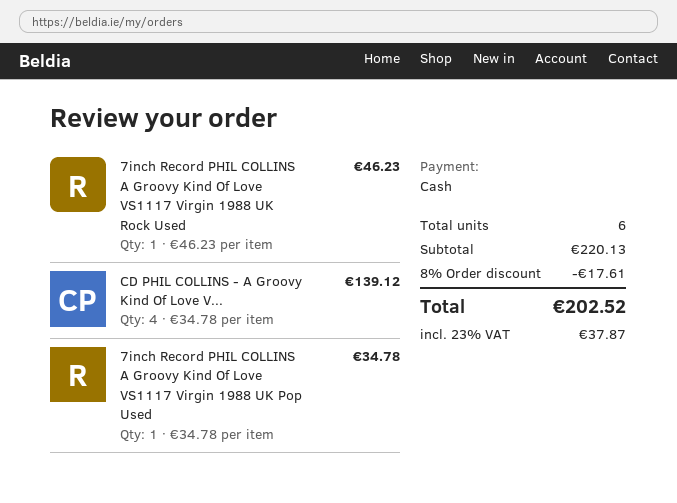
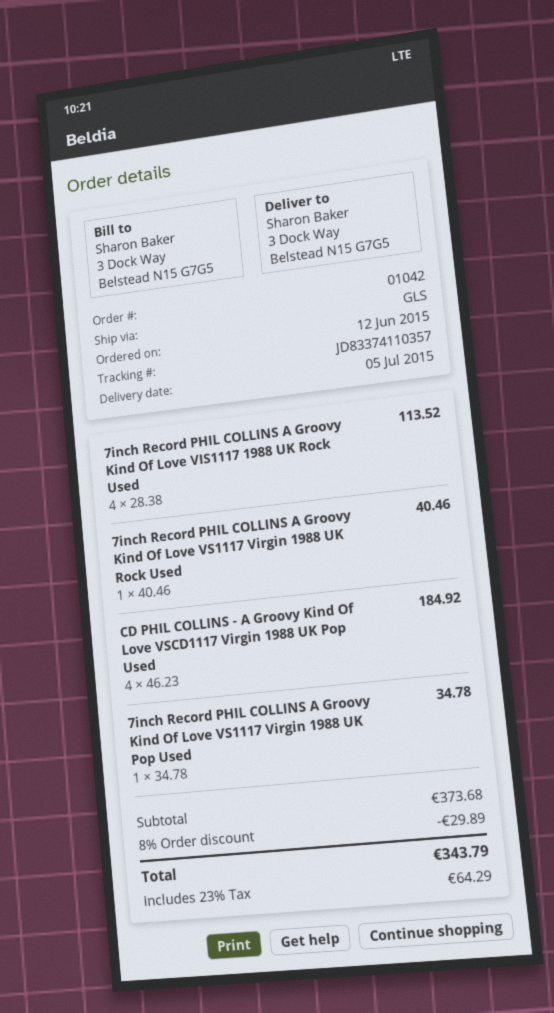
7inch Record PHIL COLLINS A Groovy Kind Of Love VS1117 Virgin 1988 UK Rock Used: 1 x 46.23 = 46.23 -> 1 x 40.46 = 40.46
CD PHIL COLLINS - A Groovy Kind Of Love V...: 4 x 34.78 = 139.12 -> 4 x 46.23 = 184.92
7inch Record PHIL COLLINS A Groovy Kind Of Love VIS1117 1988 UK Rock Used: none -> 4 x 28.38 = 113.52
subtotal: 220.13 -> 373.68
discount: 8% = 17.61 -> 8% = 29.89
tax: 23% = 37.87 -> 23% = 64.29
total: 202.52 -> 343.79

